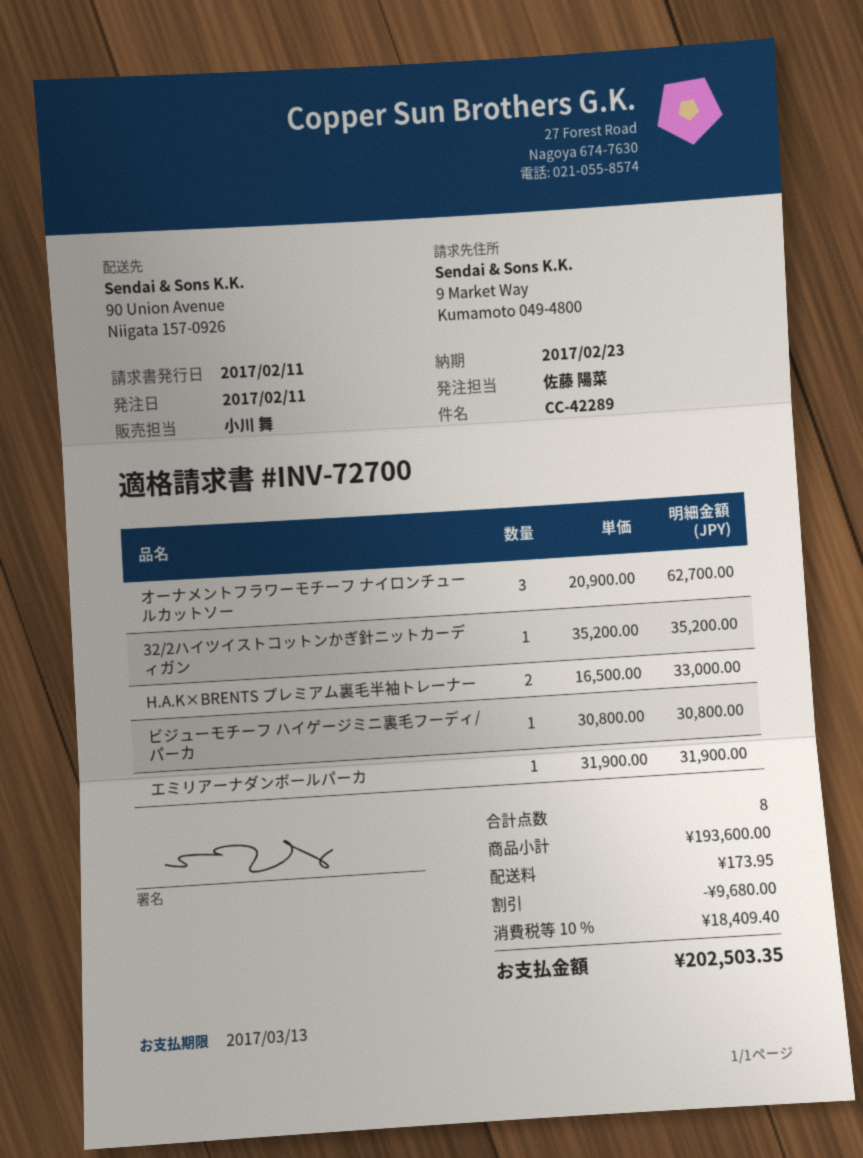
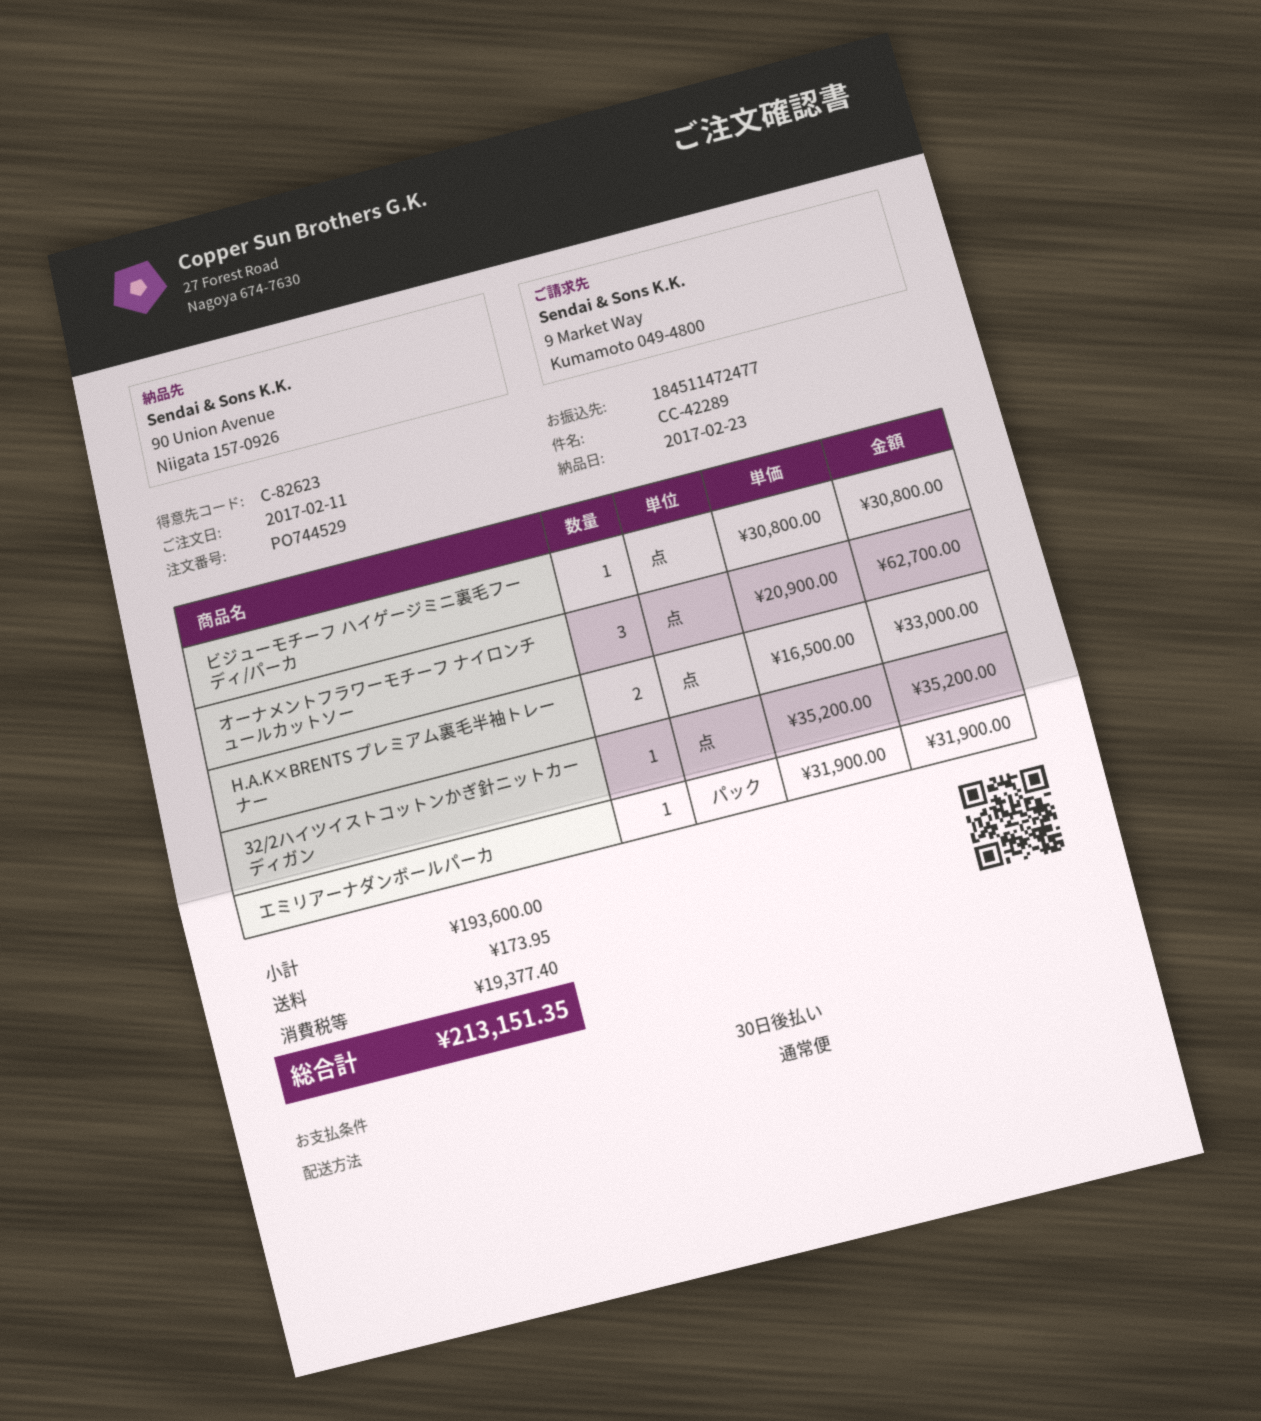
discount: 9680.00 -> none
tax: 18409.40 -> 19377.40
total: 202503.35 -> 213151.35

